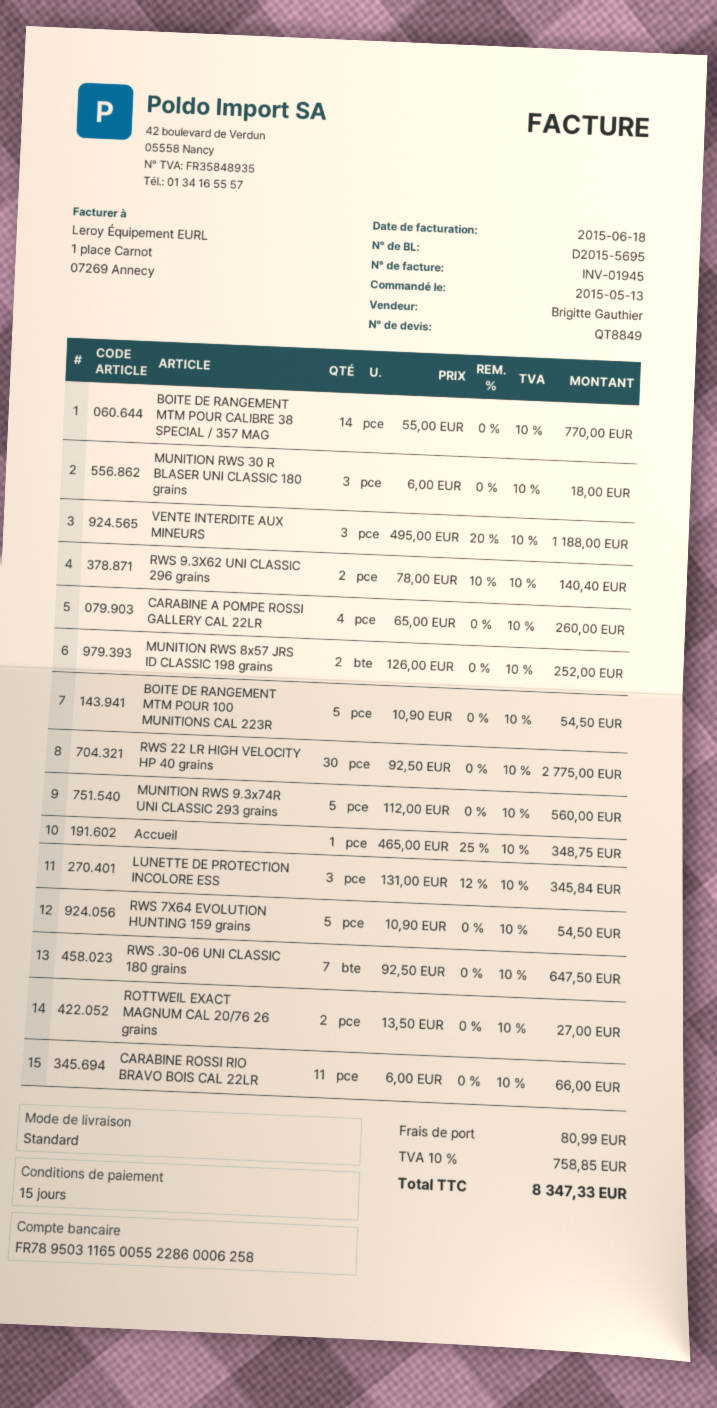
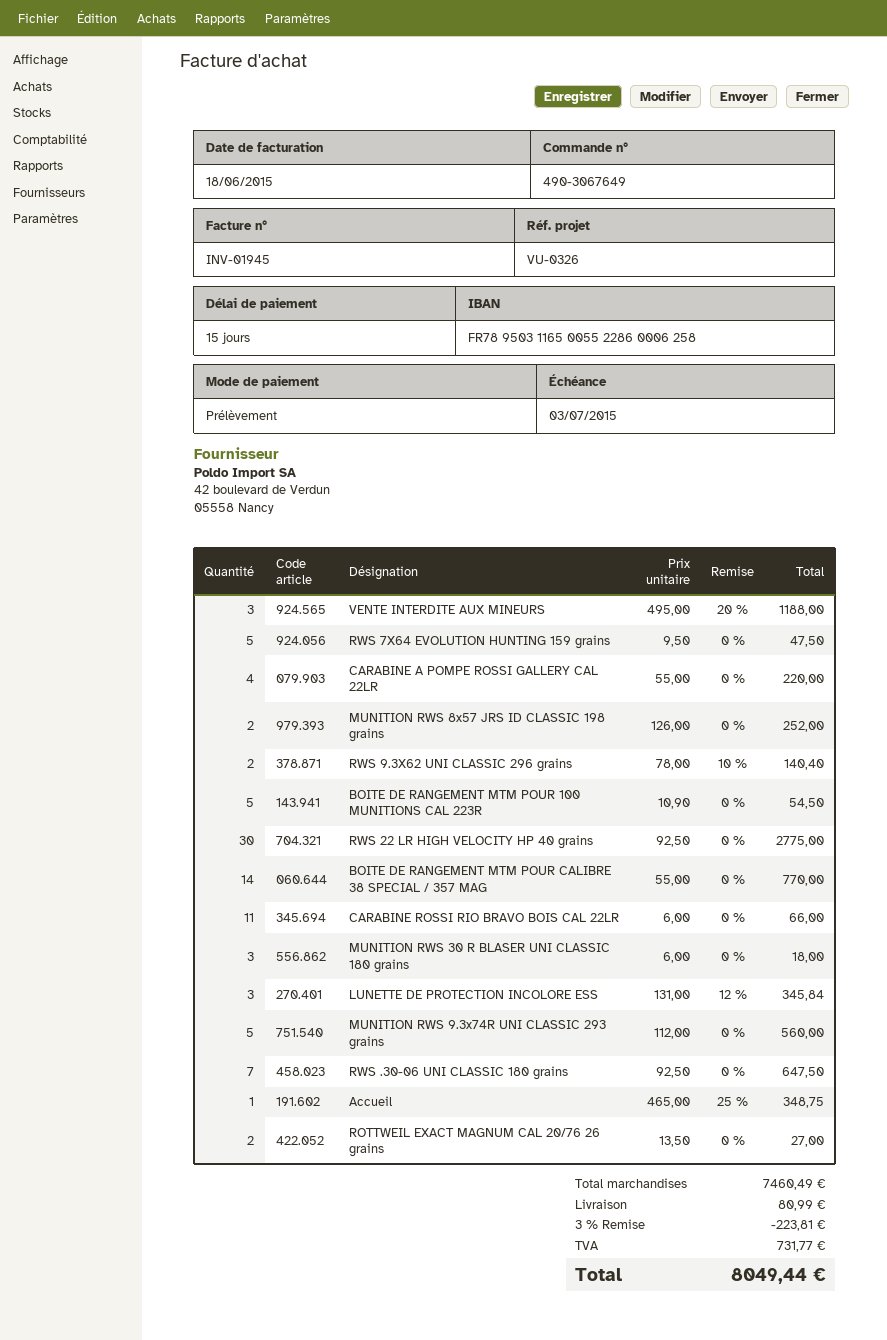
CARABINE A POMPE ROSSI GALLERY CAL 22LR: 4 x 65.00 = 260.00 -> 4 x 55.00 = 220.00
RWS 7X64 EVOLUTION HUNTING 159 grains: 5 x 10.90 = 54.50 -> 5 x 9.50 = 47.50
discount: none -> 3% = 223.81
tax: 758.85 -> 731.77
total: 8347.33 -> 8049.44

